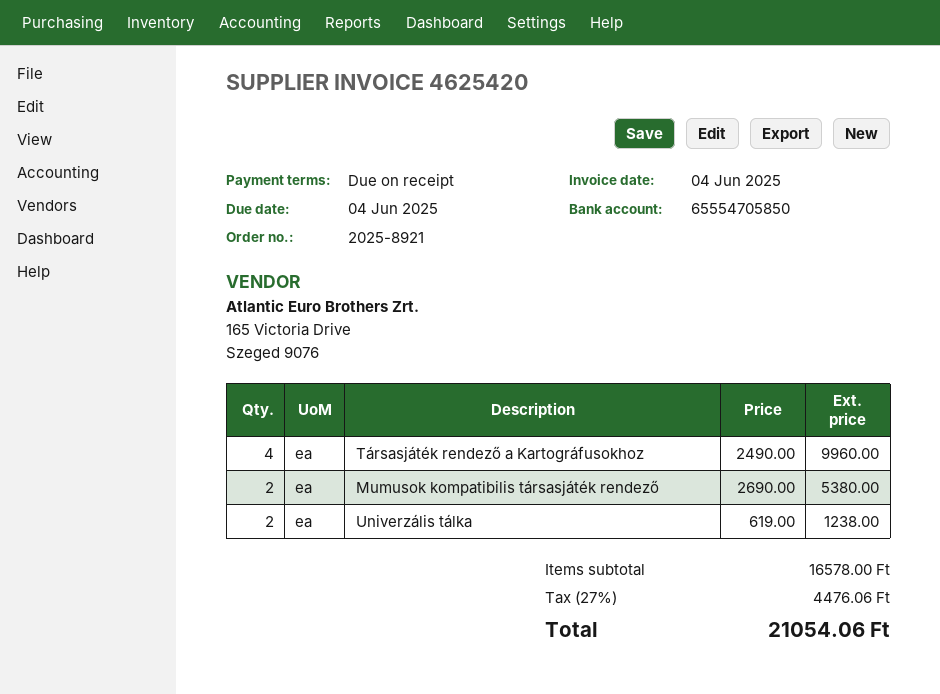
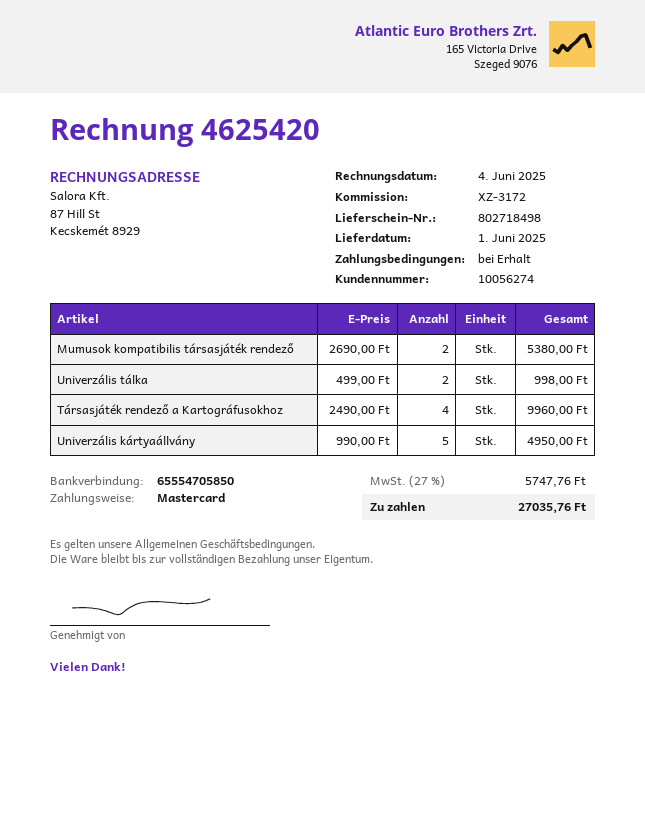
Univerzális tálka: 2 x 619.00 = 1238.00 -> 2 x 499.00 = 998.00
Univerzális kártyaállvány: none -> 5 x 990.00 = 4950.00
tax: 27% = 4476.06 -> 27% = 5747.76
total: 21054.06 -> 27035.76

